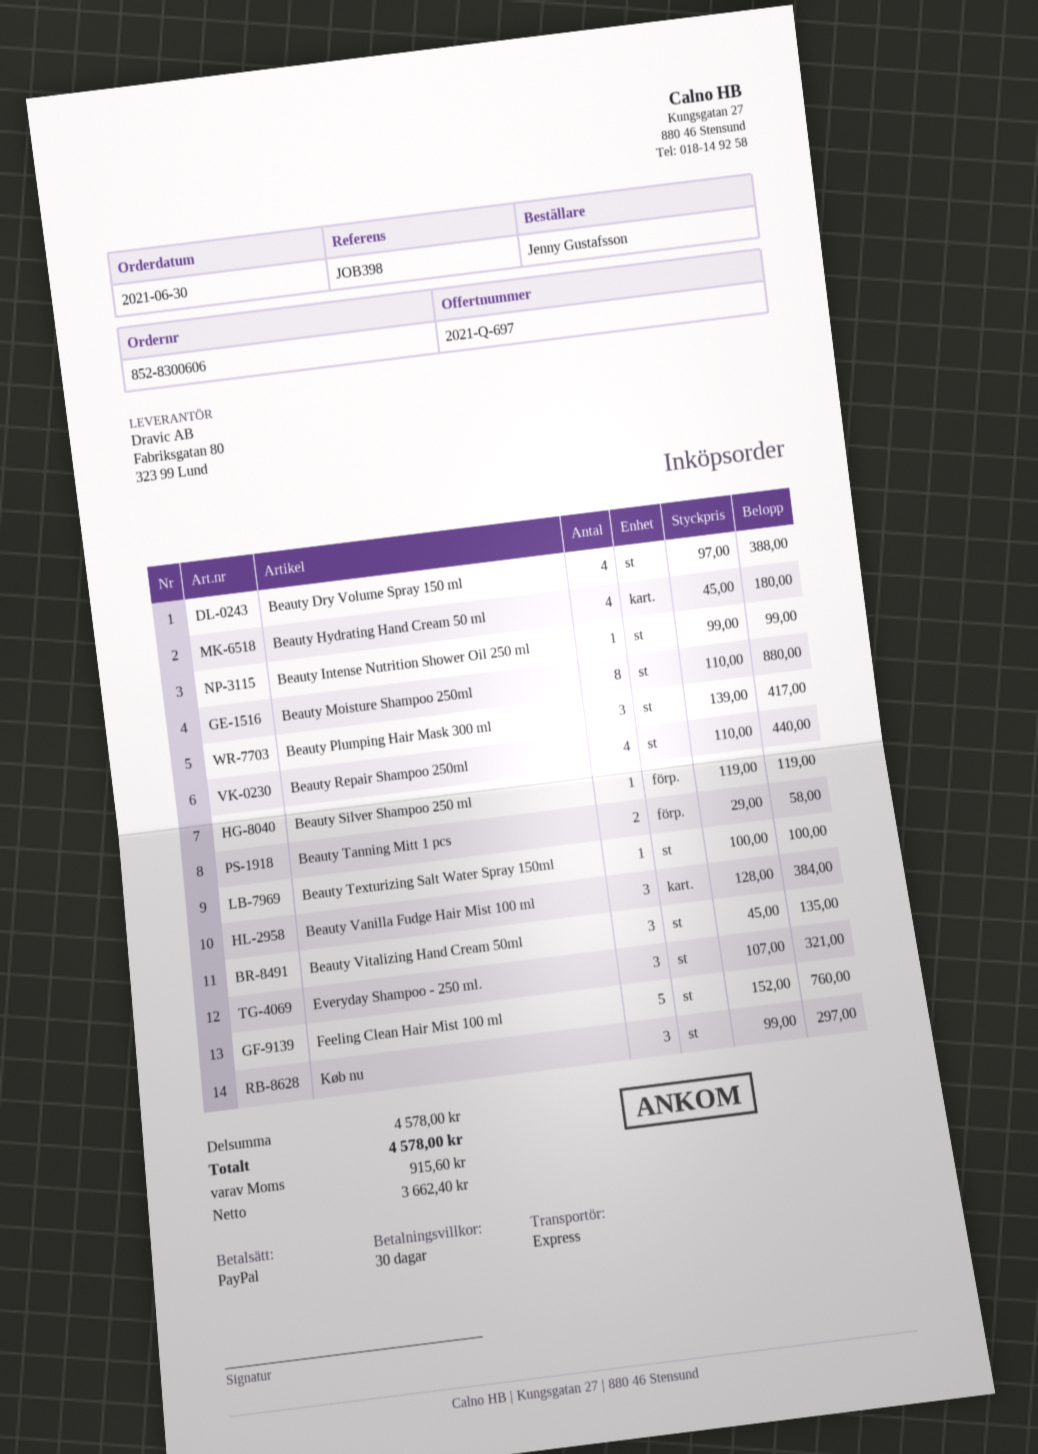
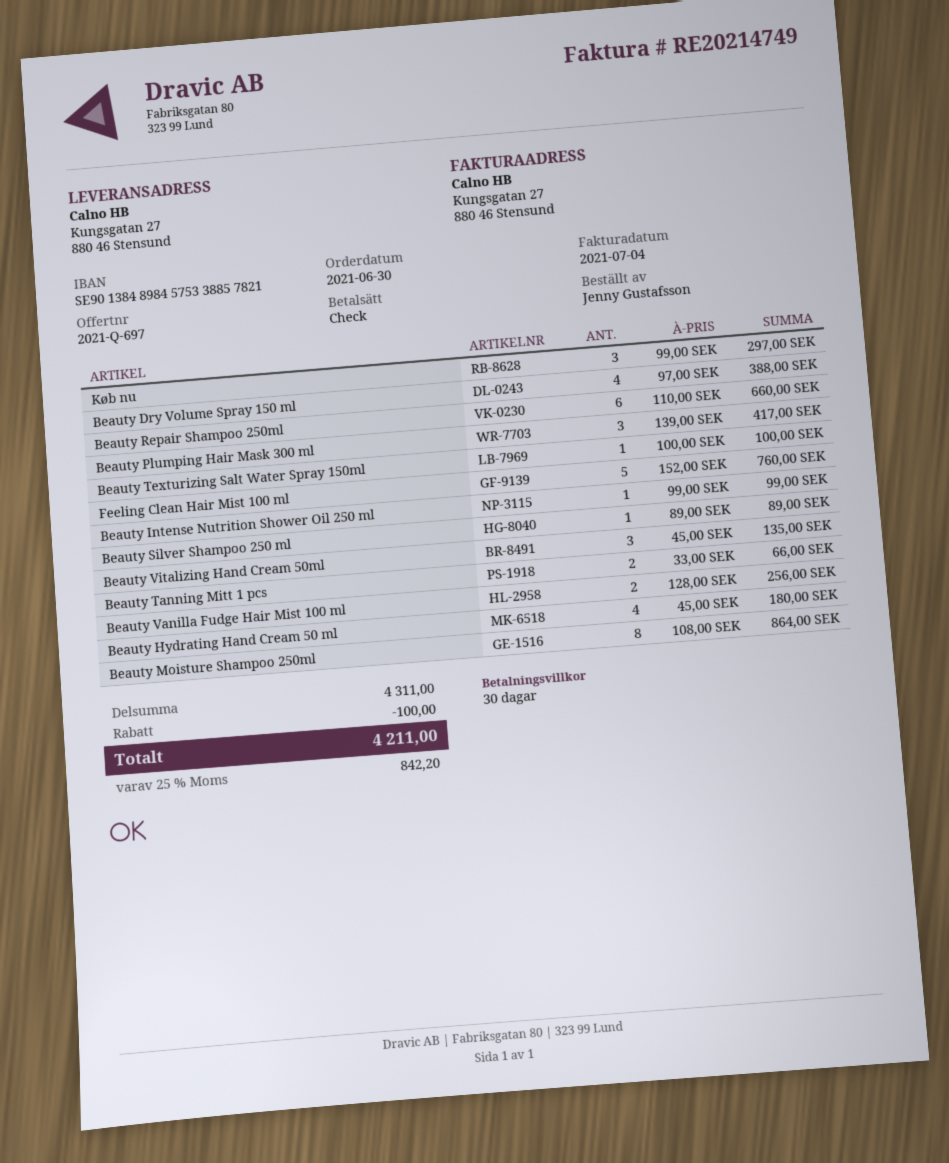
payment method: PayPal -> cheque
Beauty Moisture Shampoo 250ml: 8 x 110.00 = 880.00 -> 8 x 108.00 = 864.00
Beauty Repair Shampoo 250ml: 4 x 110.00 = 440.00 -> 6 x 110.00 = 660.00
Beauty Silver Shampoo 250 ml: 1 x 119.00 = 119.00 -> 1 x 89.00 = 89.00
Beauty Tanning Mitt 1 pcs: 2 x 29.00 = 58.00 -> 2 x 33.00 = 66.00
Beauty Vanilla Fudge Hair Mist 100 ml: 3 x 128.00 = 384.00 -> 2 x 128.00 = 256.00
Everyday Shampoo - 250 ml.: 3 x 107.00 = 321.00 -> none
subtotal: 4578.00 -> 4311.00
discount: none -> 100.00
tax: 915.60 -> 842.20
total: 4578.00 -> 4211.00

